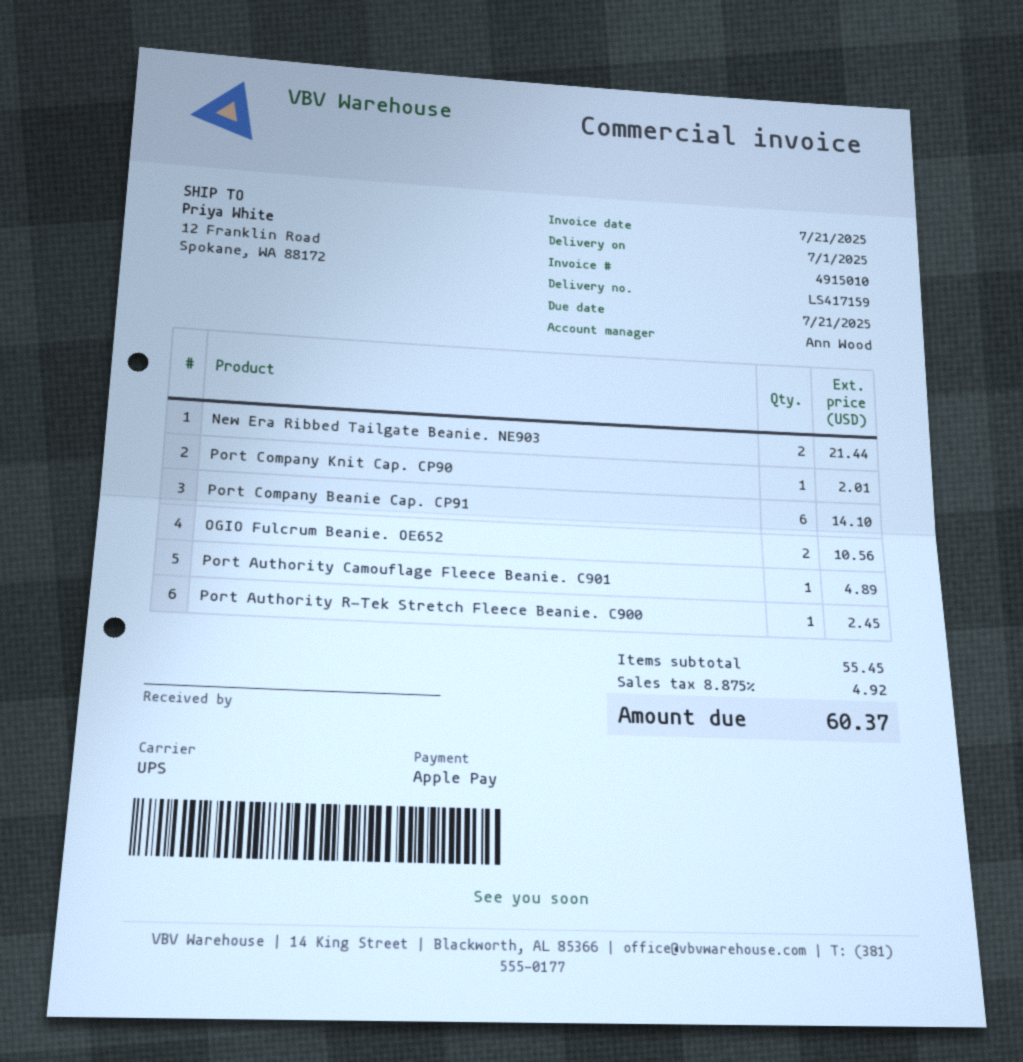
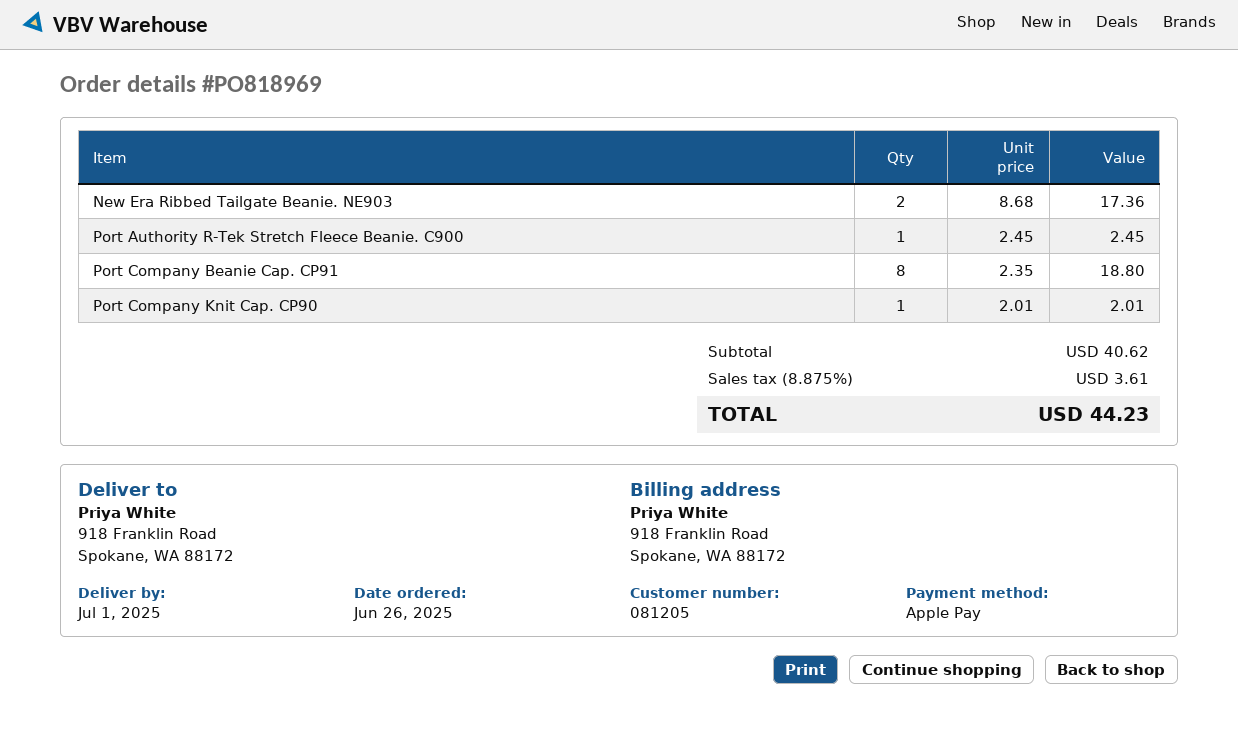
ship to: 12 Franklin Road, Spokane, WA 88172 -> 918 Franklin Road, Spokane, WA 88172
New Era Ribbed Tailgate Beanie. NE903: 2 for 21.44 -> 2 for 17.36
Port Company Beanie Cap. CP91: 6 for 14.10 -> 8 for 18.80
OGIO Fulcrum Beanie. OE652: 2 for 10.56 -> none
Port Authority Camouflage Fleece Beanie. C901: 1 for 4.89 -> none
subtotal: 55.45 -> 40.62
tax: 8.875% = 4.92 -> 8.875% = 3.61
total: 60.37 -> 44.23

